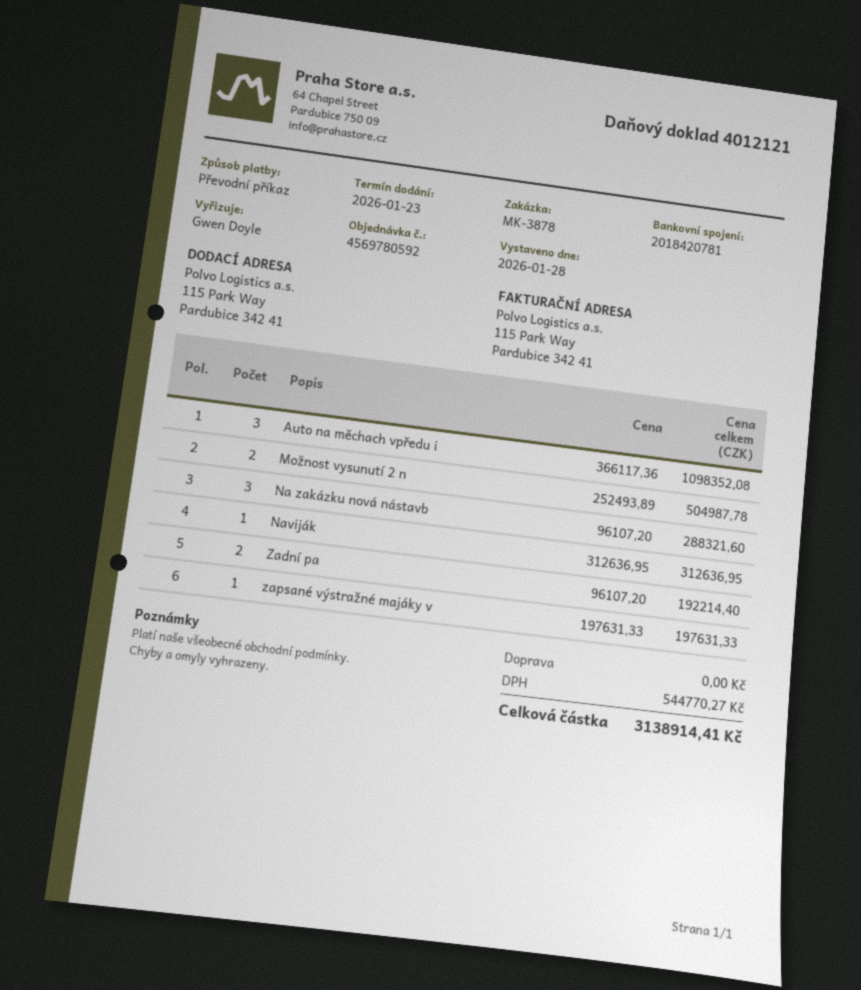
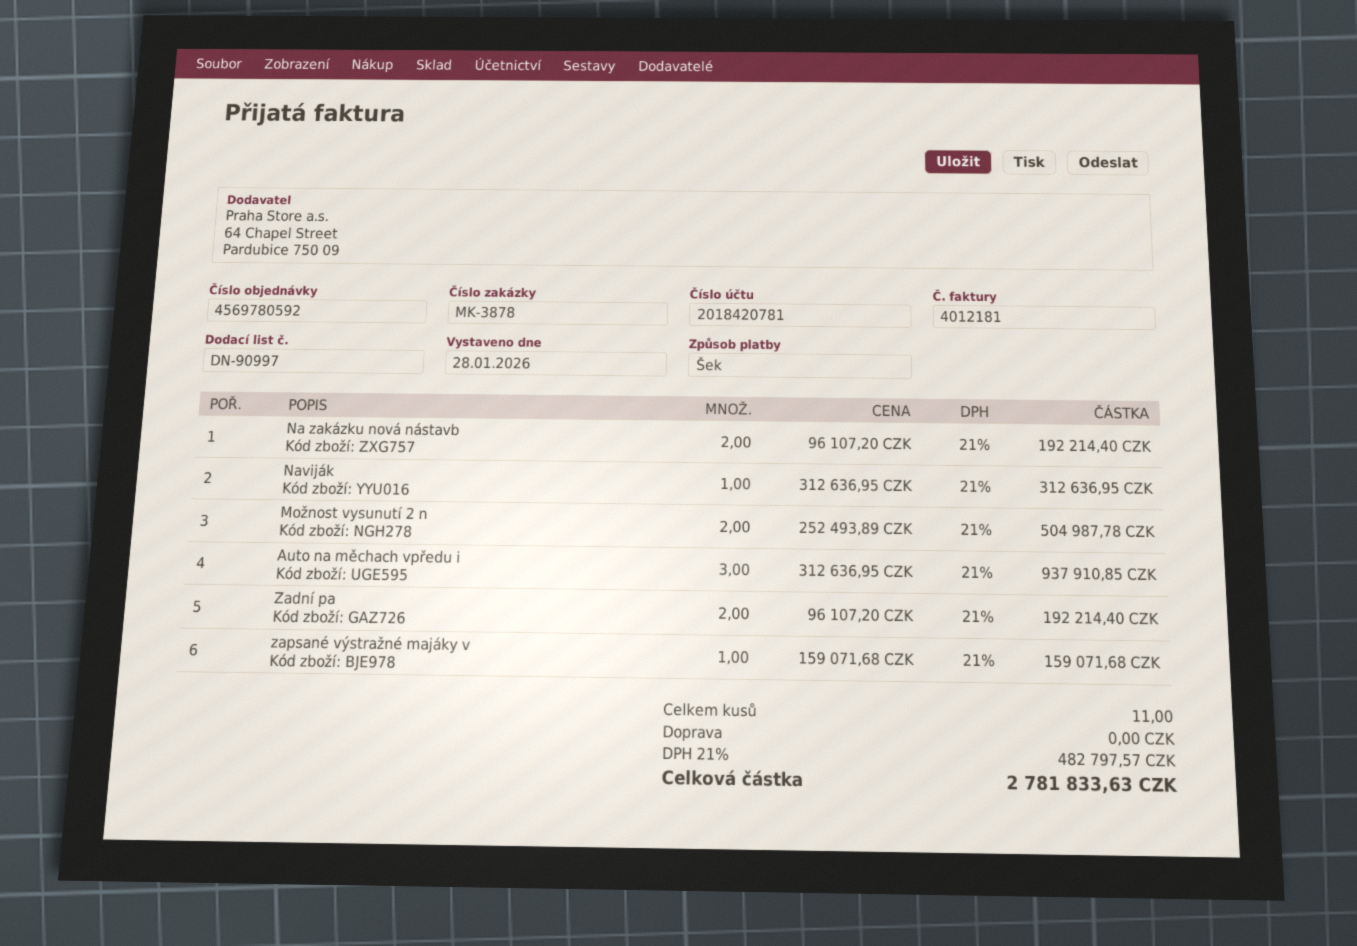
invoice number: 4012121 -> 4012181
payment method: bank transfer -> cheque
Auto na měchach vpředu i: 3 x 366117.36 = 1098352.08 -> 3 x 312636.95 = 937910.85
Na zakázku nová nástavb: 3 x 96107.20 = 288321.60 -> 2 x 96107.20 = 192214.40
zapsané výstražné majáky v: 1 x 197631.33 = 197631.33 -> 1 x 159071.68 = 159071.68
tax: 544770.27 -> 482797.57
total: 3138914.41 -> 2781833.63

